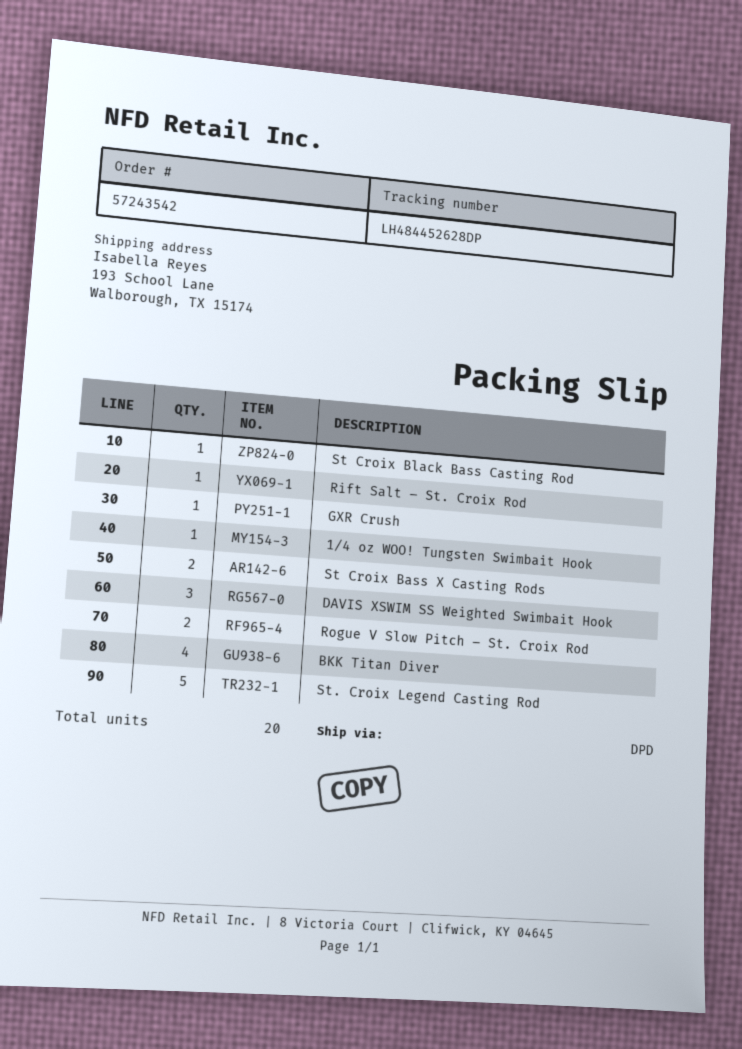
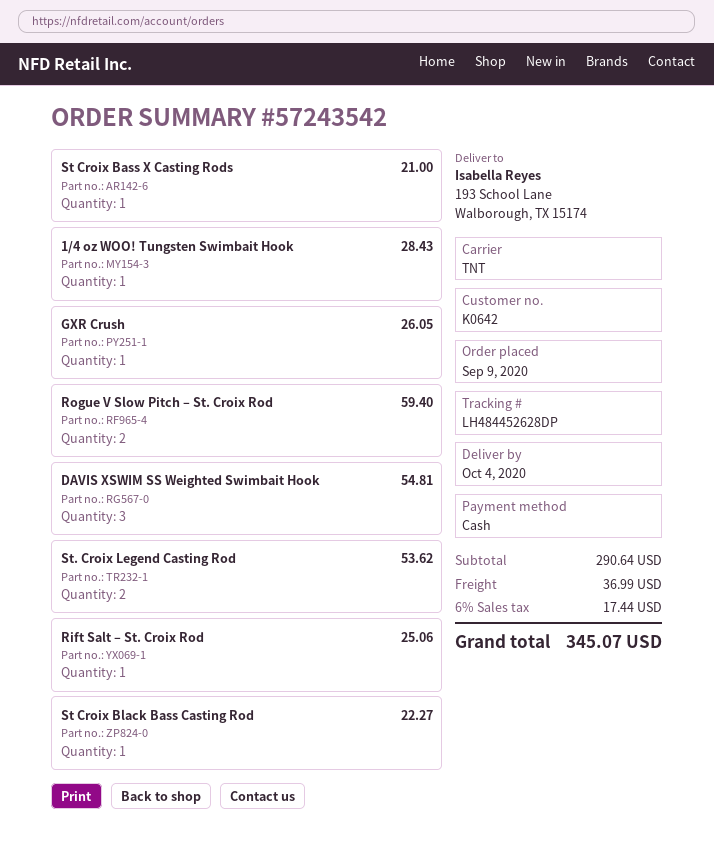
shipping method: DPD -> TNT
St Croix Bass X Casting Rods: 2 -> 1
BKK Titan Diver: 4 -> none
St. Croix Legend Casting Rod: 5 -> 2

